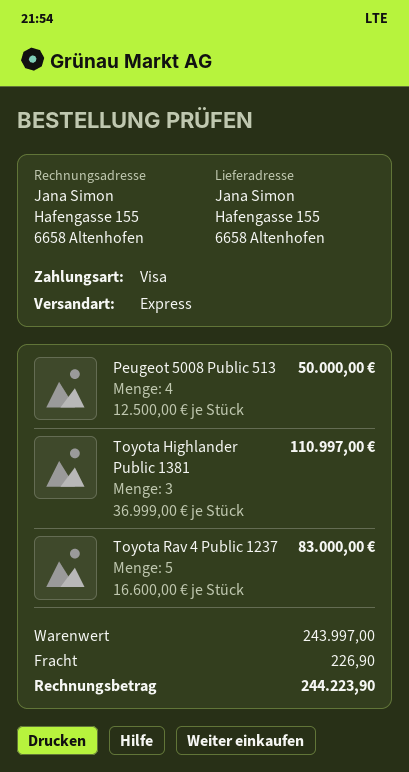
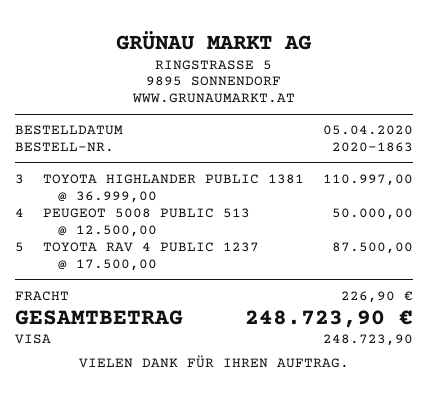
Toyota Rav 4 Public 1237: 5 x 16600.00 = 83000.00 -> 5 x 17500.00 = 87500.00
total: 244223.90 -> 248723.90

